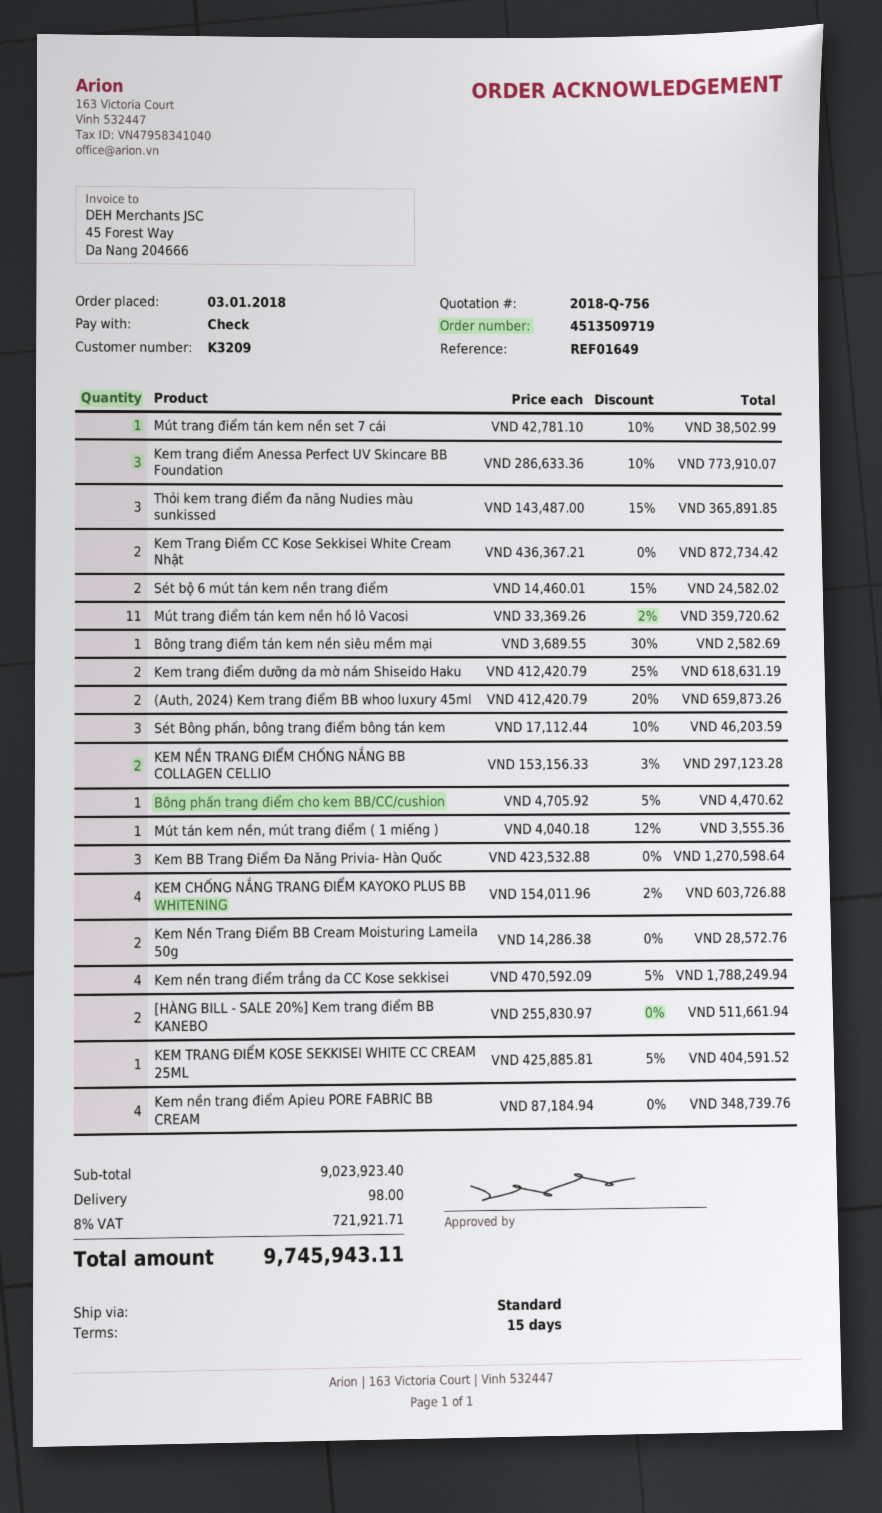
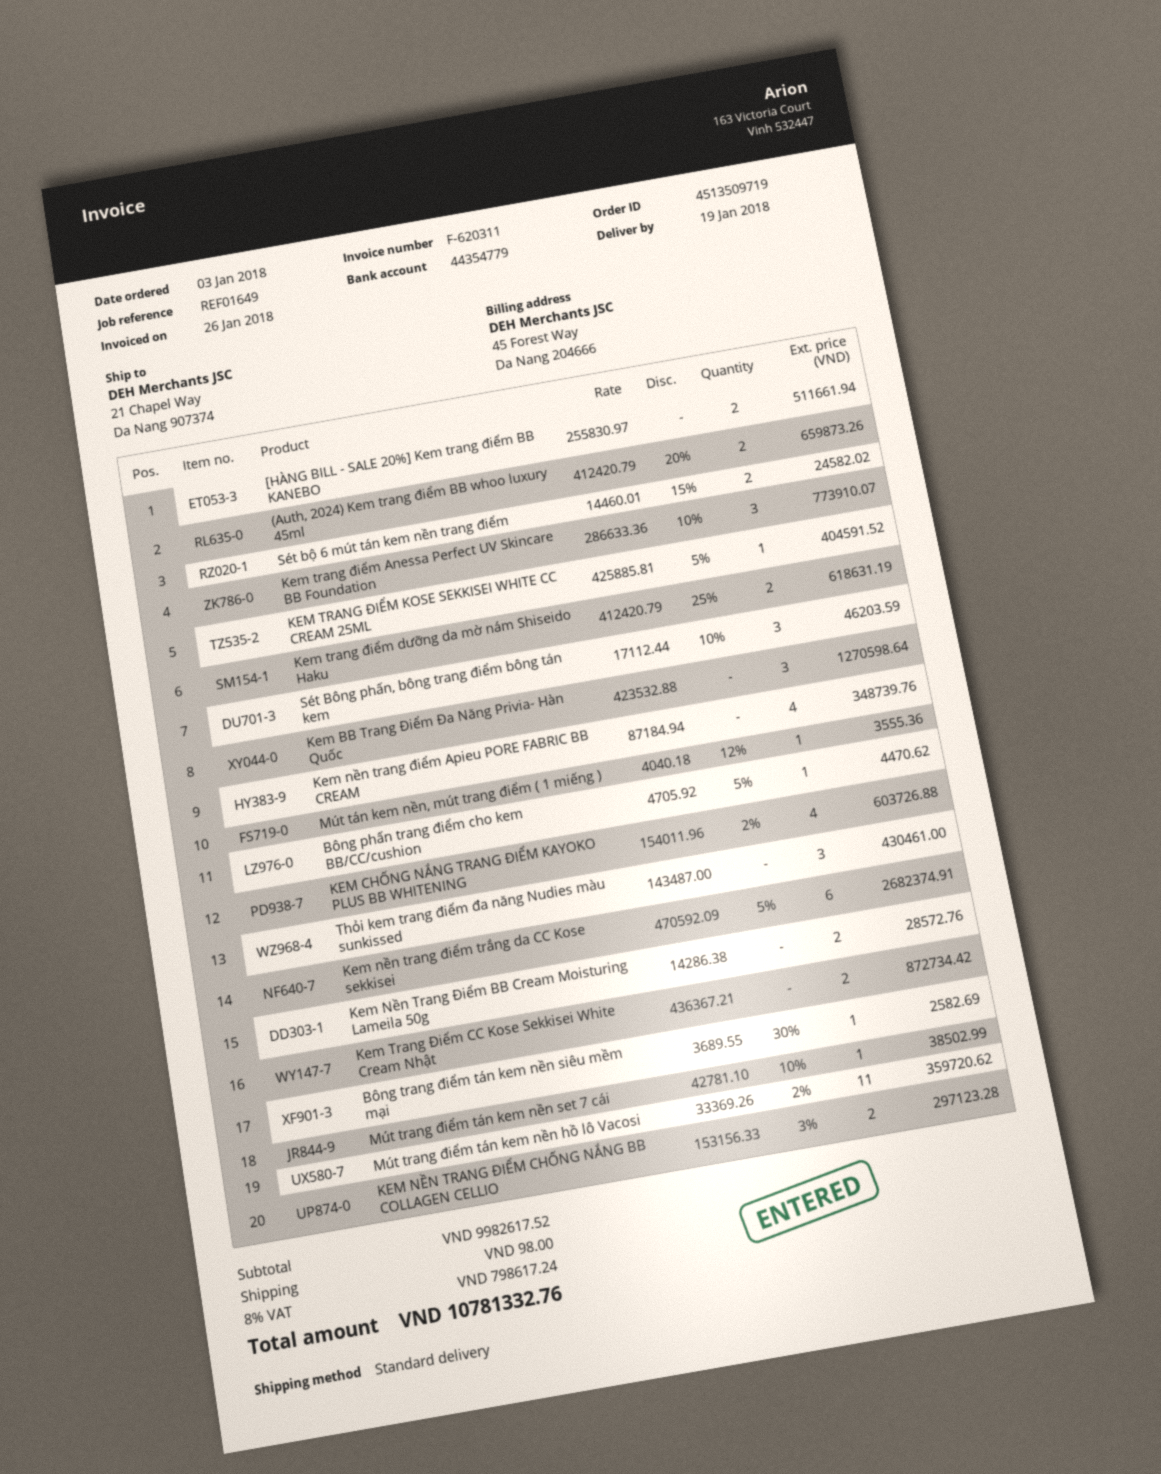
Thỏi kem trang điểm đa năng Nudies màu sunkissed: 3 x 143487.00 - 15% = 365891.85 -> 3 x 143487.00 = 430461.00
Kem nền trang điểm trắng da CC Kose sekkisei: 4 x 470592.09 - 5% = 1788249.94 -> 6 x 470592.09 - 5% = 2682374.91
subtotal: 9023923.40 -> 9982617.52
tax: 8% = 721921.71 -> 8% = 798617.24
total: 9745943.11 -> 10781332.76

